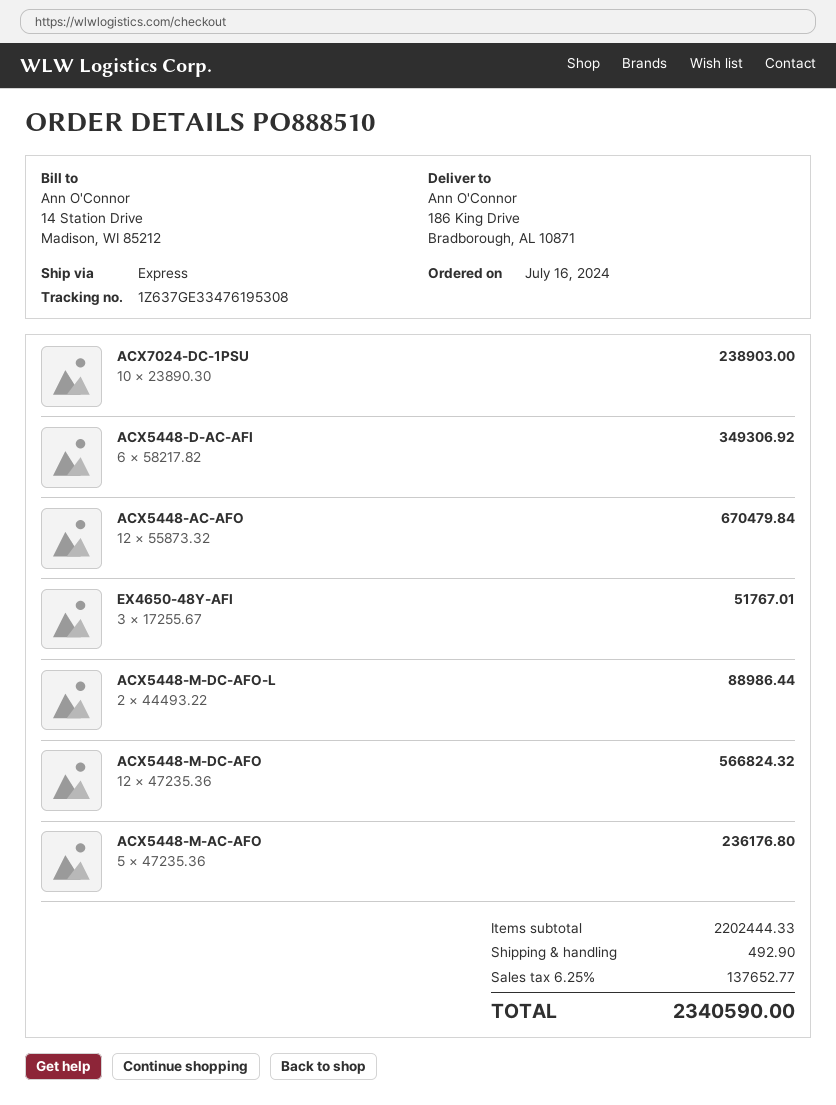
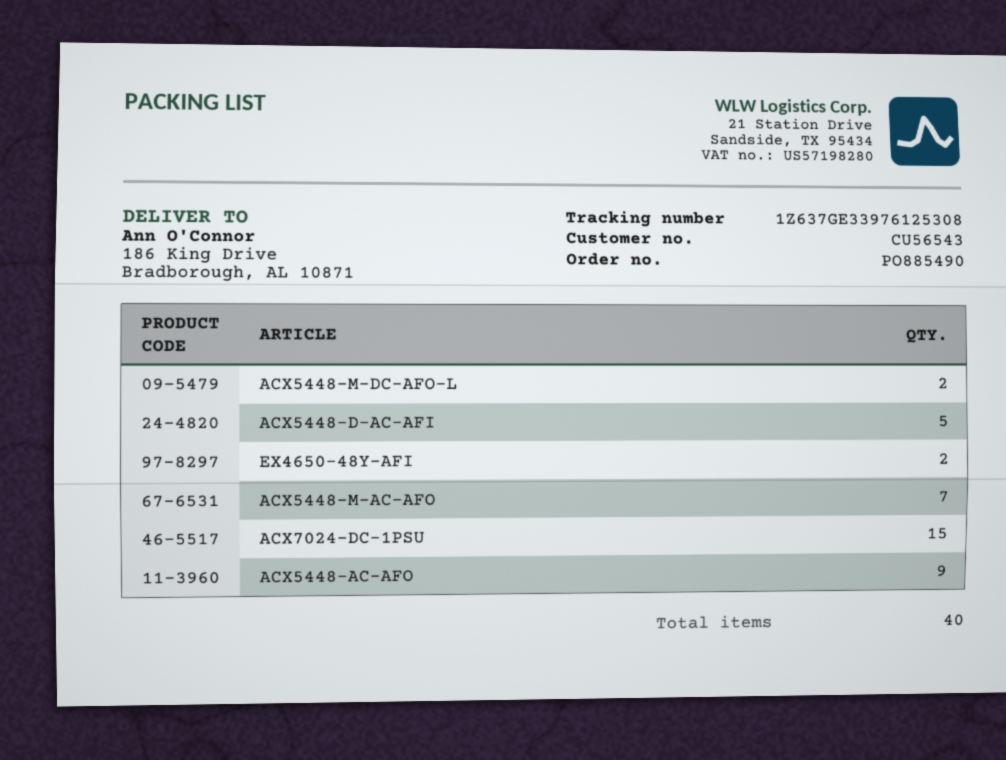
order number: PO888510 -> PO885490
tracking number: 1Z637GE33476195308 -> 1Z637GE33976125308
ACX7024-DC-1PSU: 10 -> 15
ACX5448-D-AC-AFI: 6 -> 5
ACX5448-AC-AFO: 12 -> 9
EX4650-48Y-AFI: 3 -> 2
ACX5448-M-DC-AFO: 12 -> none
ACX5448-M-AC-AFO: 5 -> 7

